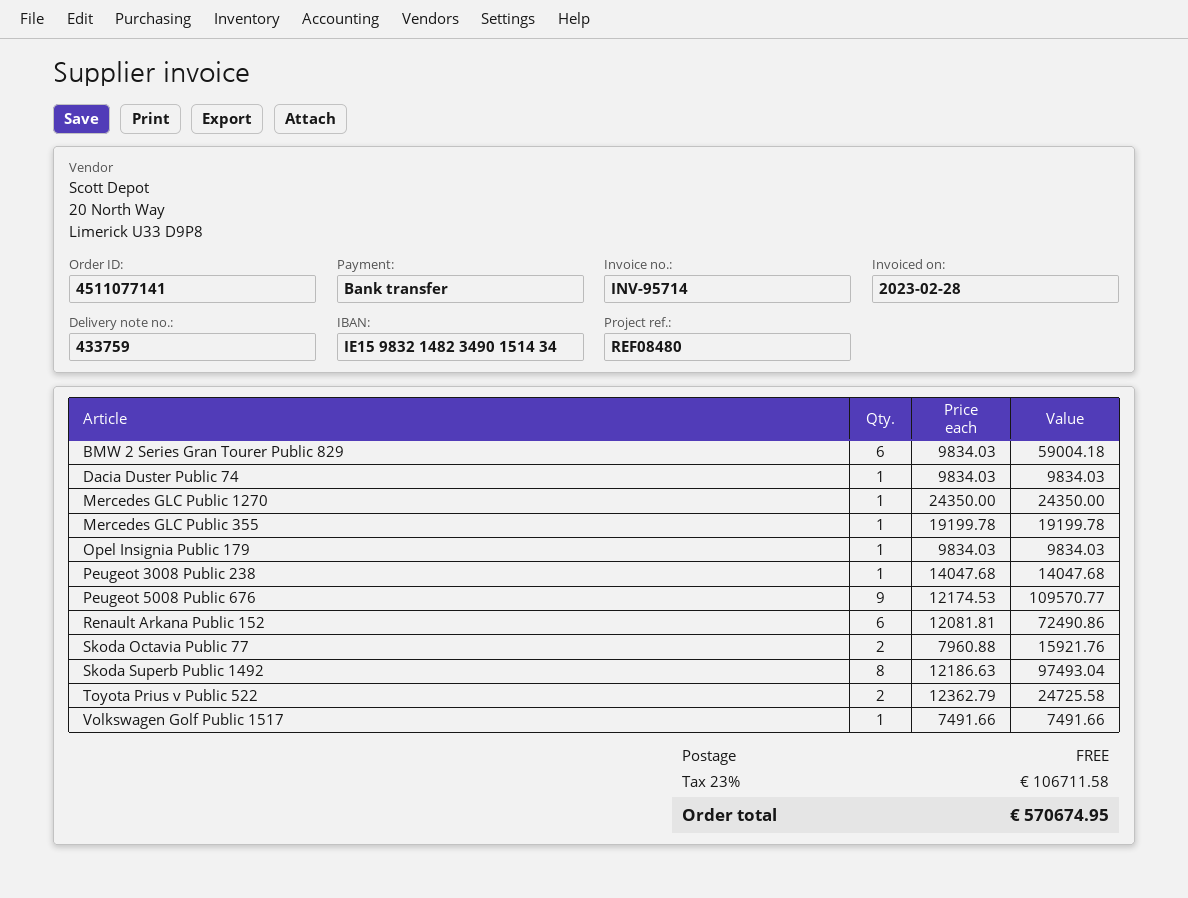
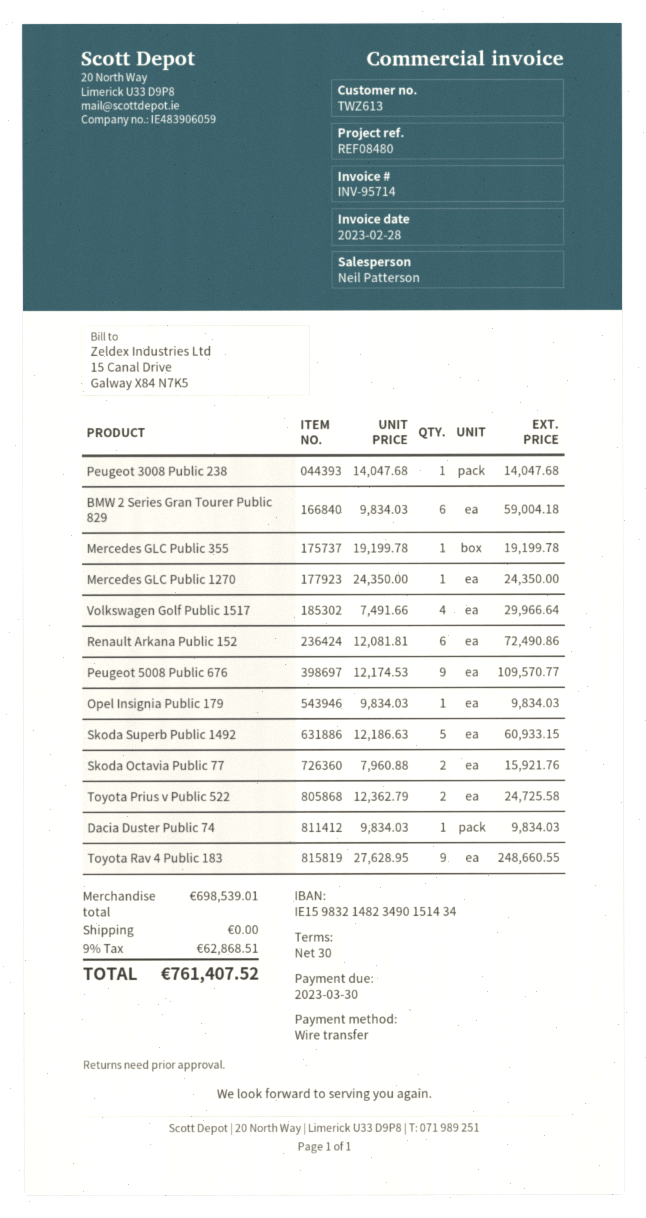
Skoda Superb Public 1492: 8 x 12186.63 = 97493.04 -> 5 x 12186.63 = 60933.15
Volkswagen Golf Public 1517: 1 x 7491.66 = 7491.66 -> 4 x 7491.66 = 29966.64
Toyota Rav 4 Public 183: none -> 9 x 27628.95 = 248660.55
tax: 23% = 106711.58 -> 9% = 62868.51
total: 570674.95 -> 761407.52

